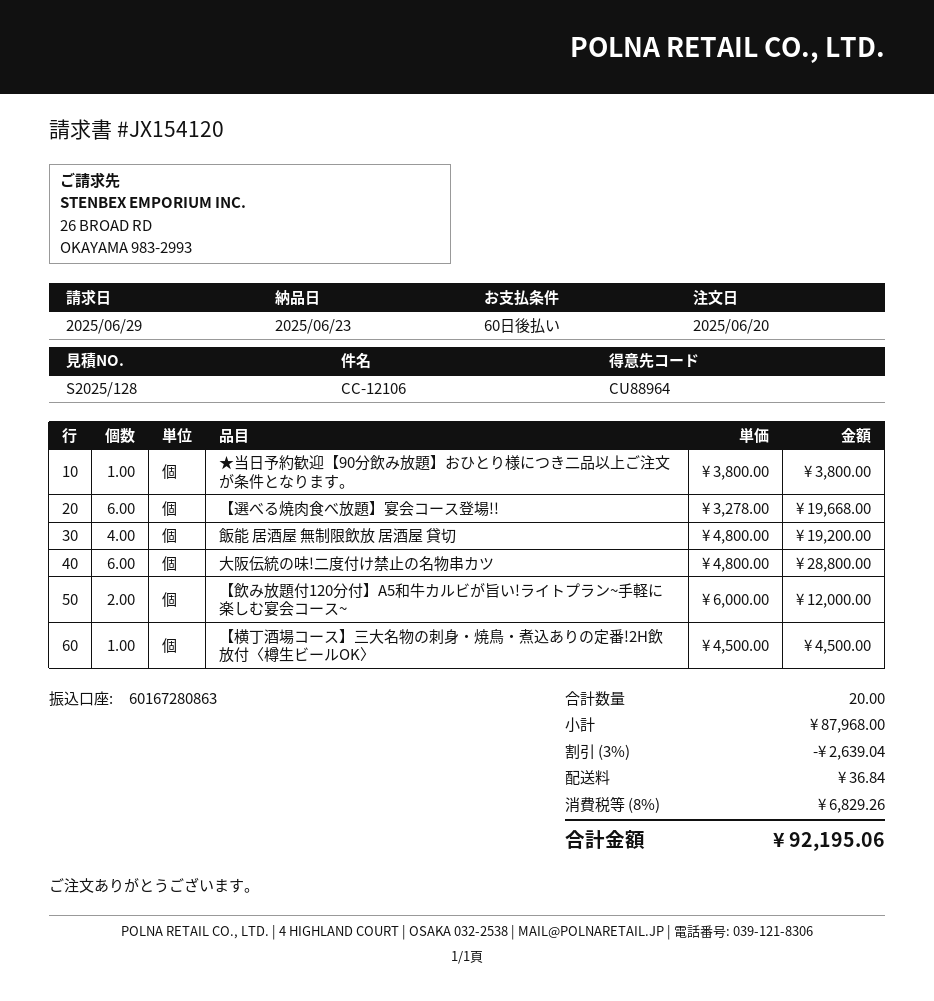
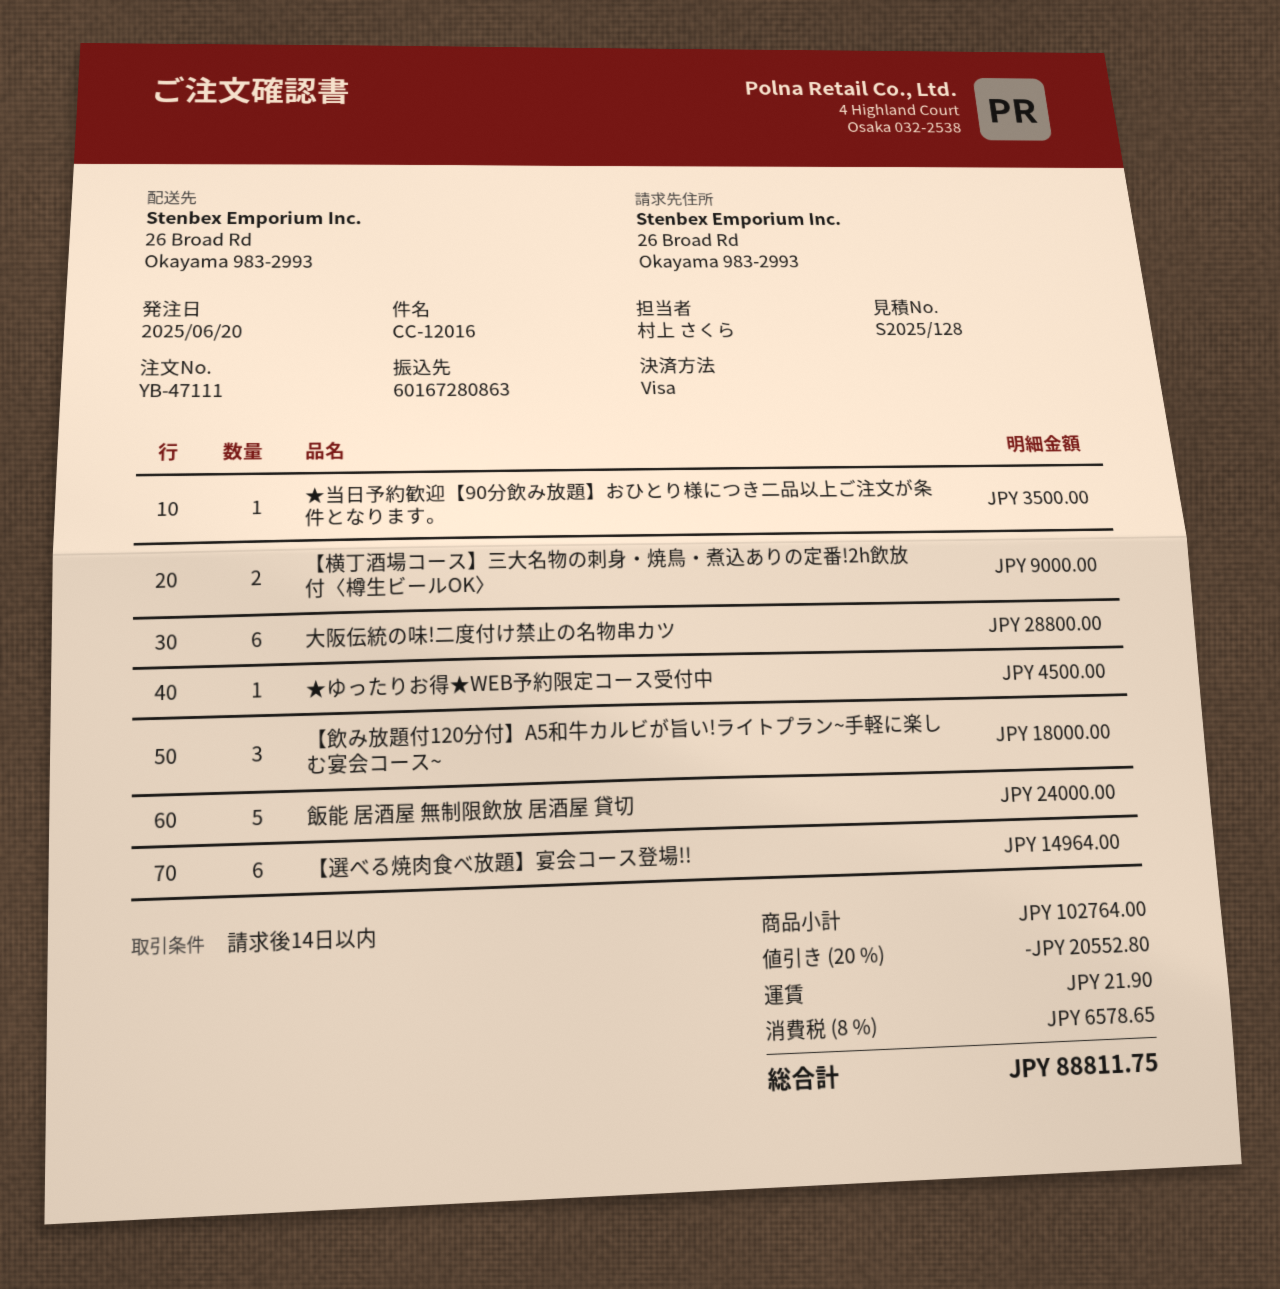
payment terms: 60 days -> 14 days
reference: CC-12106 -> CC-12016
★当日予約歓迎【90分飲み放題】おひとり様につき二品以上ご注文が条件となります。: 1 for 3800.00 -> 1 for 3500.00
【選べる焼肉食べ放題】宴会コース登場!!: 6 for 19668.00 -> 6 for 14964.00
飯能 居酒屋 無制限飲放 居酒屋 貸切: 4 for 19200.00 -> 5 for 24000.00
【飲み放題付120分付】A5和牛カルビが旨い!ライトプラン~手軽に楽しむ宴会コース~: 2 for 12000.00 -> 3 for 18000.00
【横丁酒場コース】三大名物の刺身・焼鳥・煮込ありの定番!2H飲放付〈樽生ビールOK〉: 1 for 4500.00 -> 2 for 9000.00
★ゆったりお得★WEB予約限定コース受付中: none -> 1 for 4500.00
subtotal: 87968.00 -> 102764.00
discount: 3% = 2639.04 -> 20% = 20552.80
shipping: 36.84 -> 21.90
tax: 8% = 6829.26 -> 8% = 6578.65
total: 92195.06 -> 88811.75

